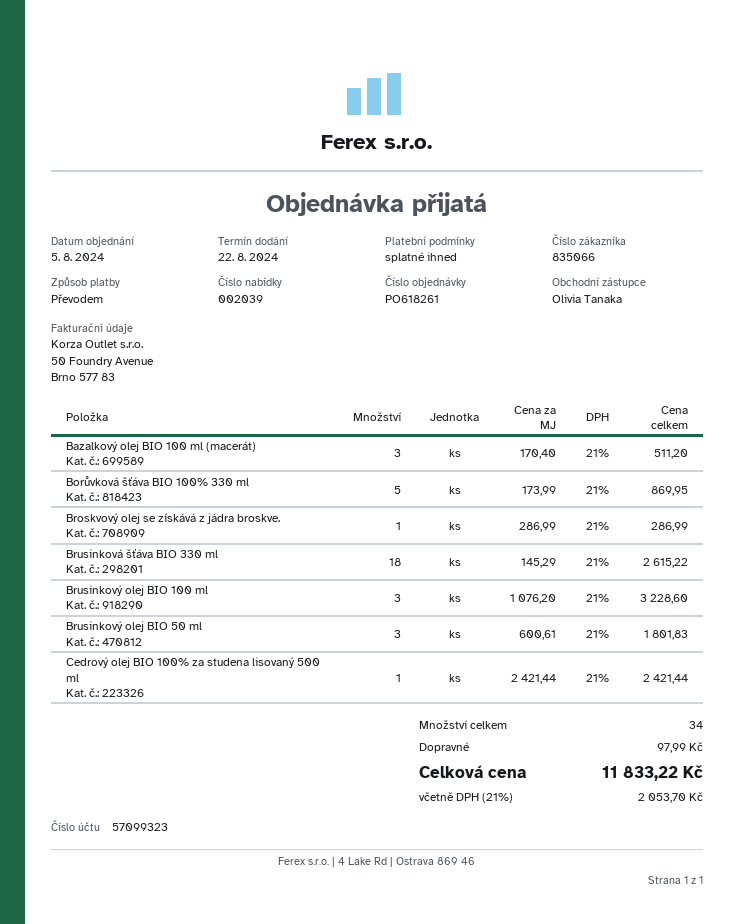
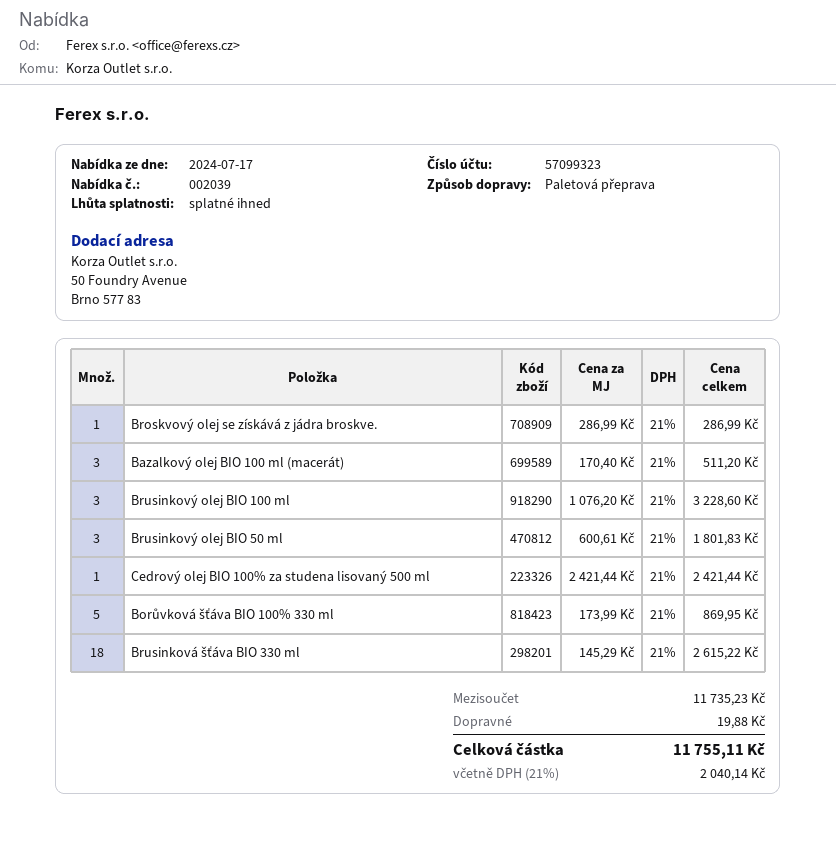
shipping: 97.99 -> 19.88
tax: 21% = 2053.70 -> 21% = 2040.14
total: 11833.22 -> 11755.11

